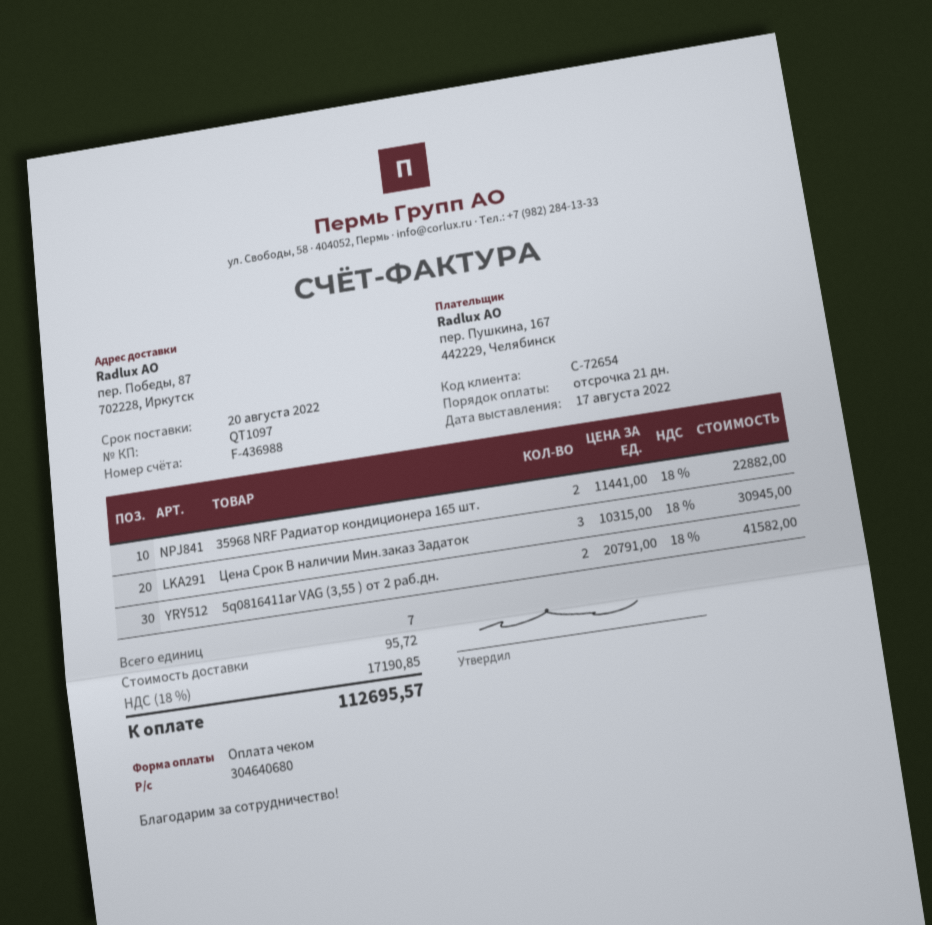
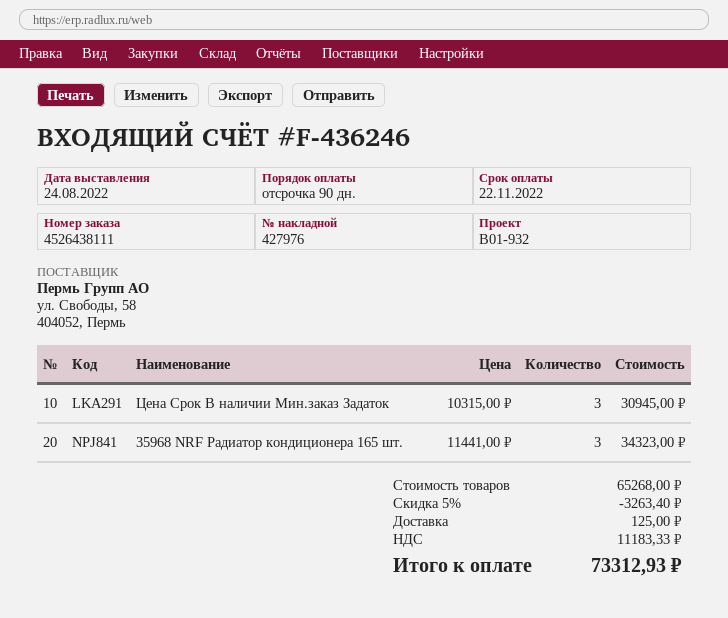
invoice number: F-436988 -> F-436246
invoice date: 2022-08-17 -> 2022-08-24
payment terms: 21 days -> 90 days
35968 NRF Радиатор кондиционера 165 шт.: 2 x 11441.00 = 22882.00 -> 3 x 11441.00 = 34323.00
5q0816411ar VAG (3,55 ) от 2 раб.дн.: 2 x 20791.00 = 41582.00 -> none
discount: none -> 5% = 3263.40
shipping: 95.72 -> 125.00
tax: 17190.85 -> 11183.33
total: 112695.57 -> 73312.93

